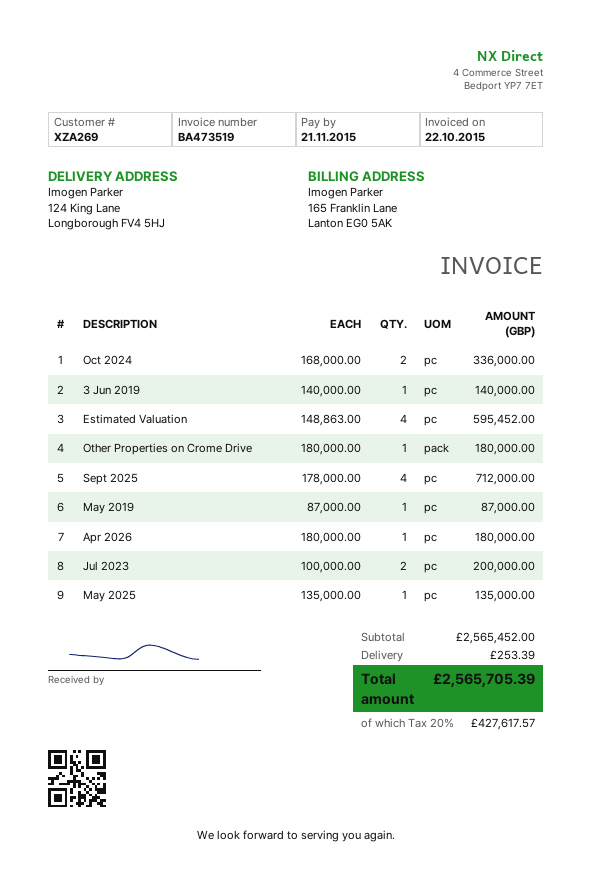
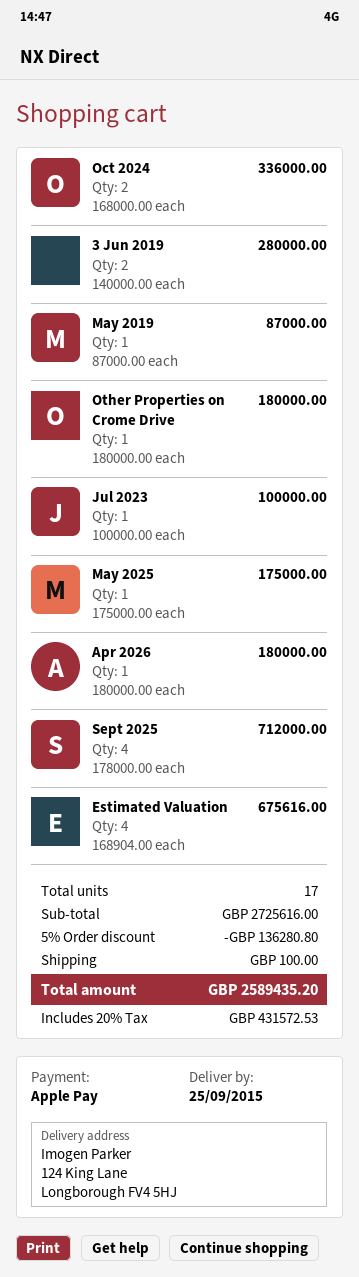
3 Jun 2019: 1 x 140000.00 = 140000.00 -> 2 x 140000.00 = 280000.00
Estimated Valuation: 4 x 148863.00 = 595452.00 -> 4 x 168904.00 = 675616.00
Jul 2023: 2 x 100000.00 = 200000.00 -> 1 x 100000.00 = 100000.00
May 2025: 1 x 135000.00 = 135000.00 -> 1 x 175000.00 = 175000.00
subtotal: 2565452.00 -> 2725616.00
discount: none -> 5% = 136280.80
shipping: 253.39 -> 100.00
tax: 20% = 427617.57 -> 20% = 431572.53
total: 2565705.39 -> 2589435.20

